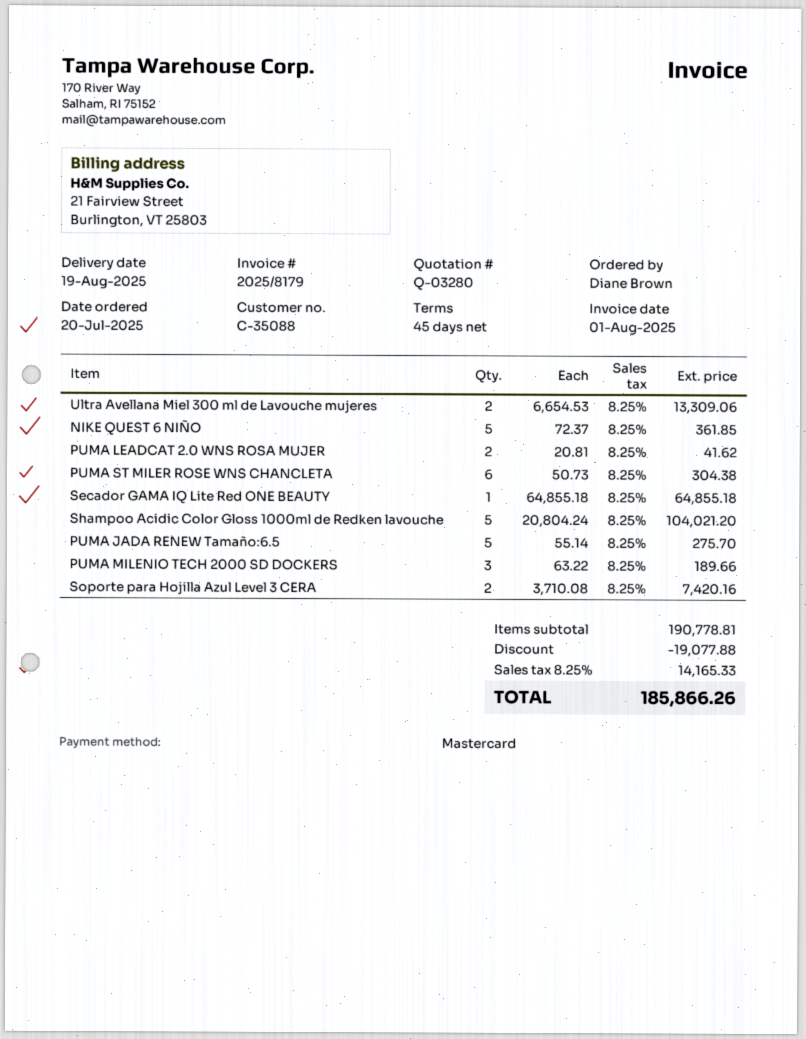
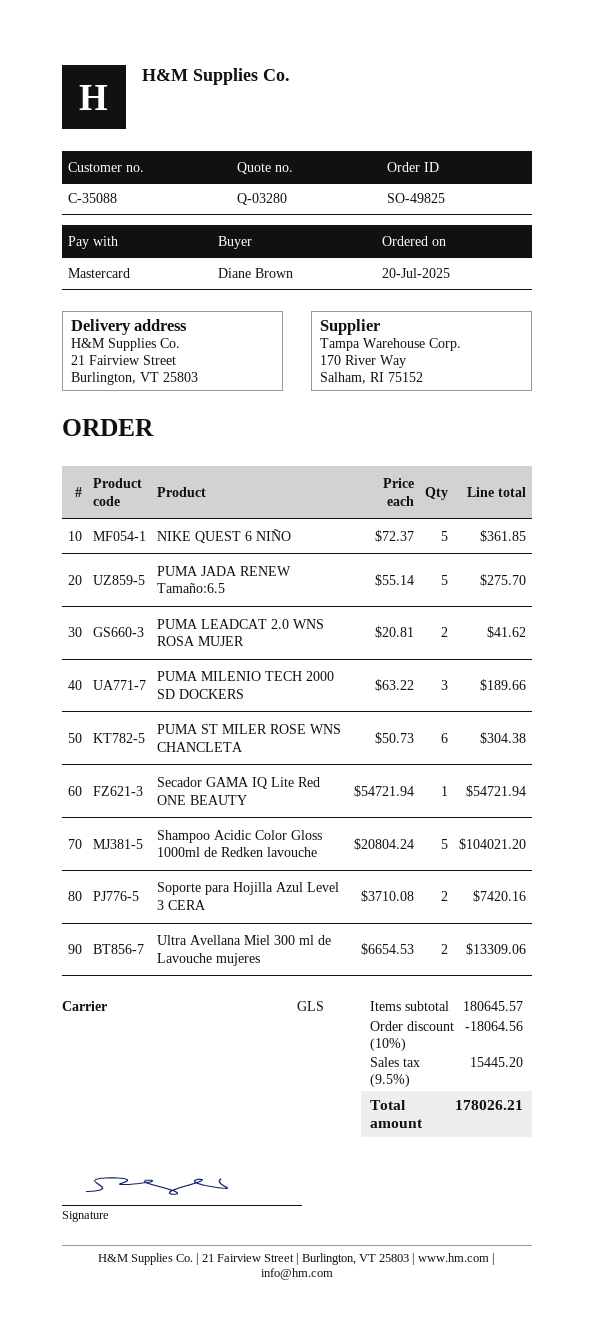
Secador GAMA IQ Lite Red ONE BEAUTY: 1 x 64855.18 = 64855.18 -> 1 x 54721.94 = 54721.94
subtotal: 190778.81 -> 180645.57
discount: 19077.88 -> 18064.56
tax: 8.25% = 14165.33 -> 9.5% = 15445.20
total: 185866.26 -> 178026.21

